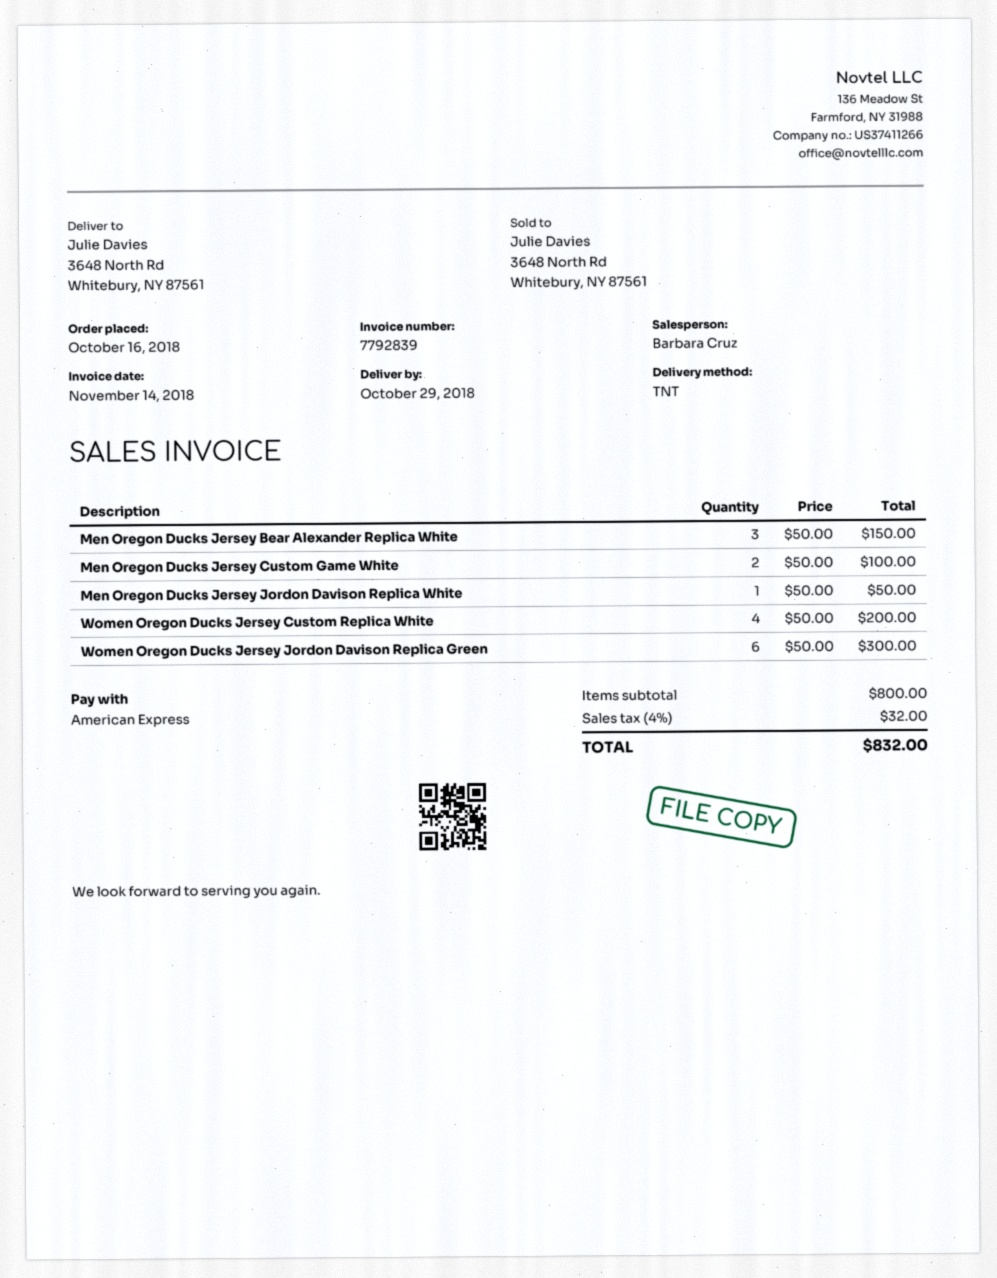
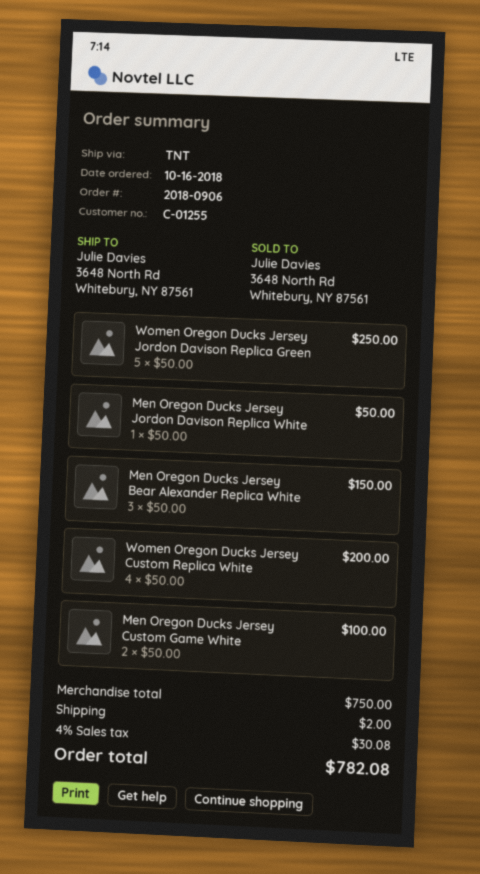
Women Oregon Ducks Jersey Jordon Davison Replica Green: 6 x 50.00 = 300.00 -> 5 x 50.00 = 250.00
subtotal: 800.00 -> 750.00
shipping: none -> 2.00
tax: 4% = 32.00 -> 4% = 30.08
total: 832.00 -> 782.08

